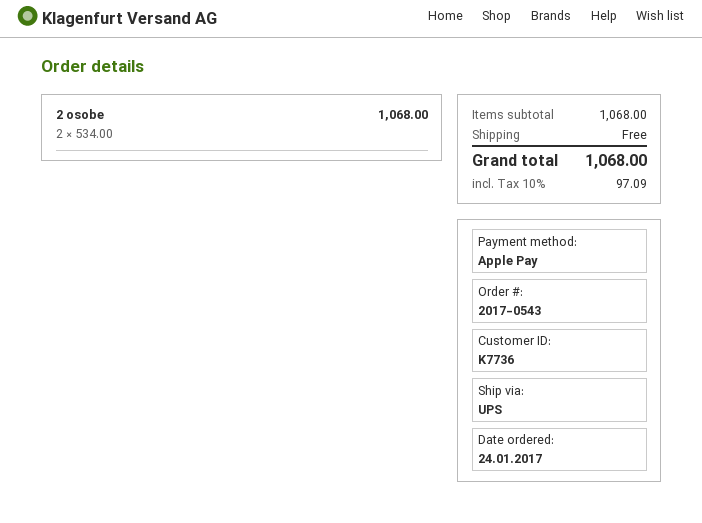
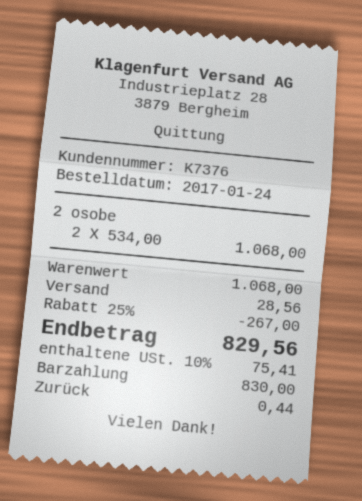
customer number: K7736 -> K7376
payment method: Apple Pay -> cash
discount: none -> 25% = 267.00
shipping: 0.00 -> 28.56
tax: 10% = 97.09 -> 10% = 75.41
total: 1068.00 -> 829.56

